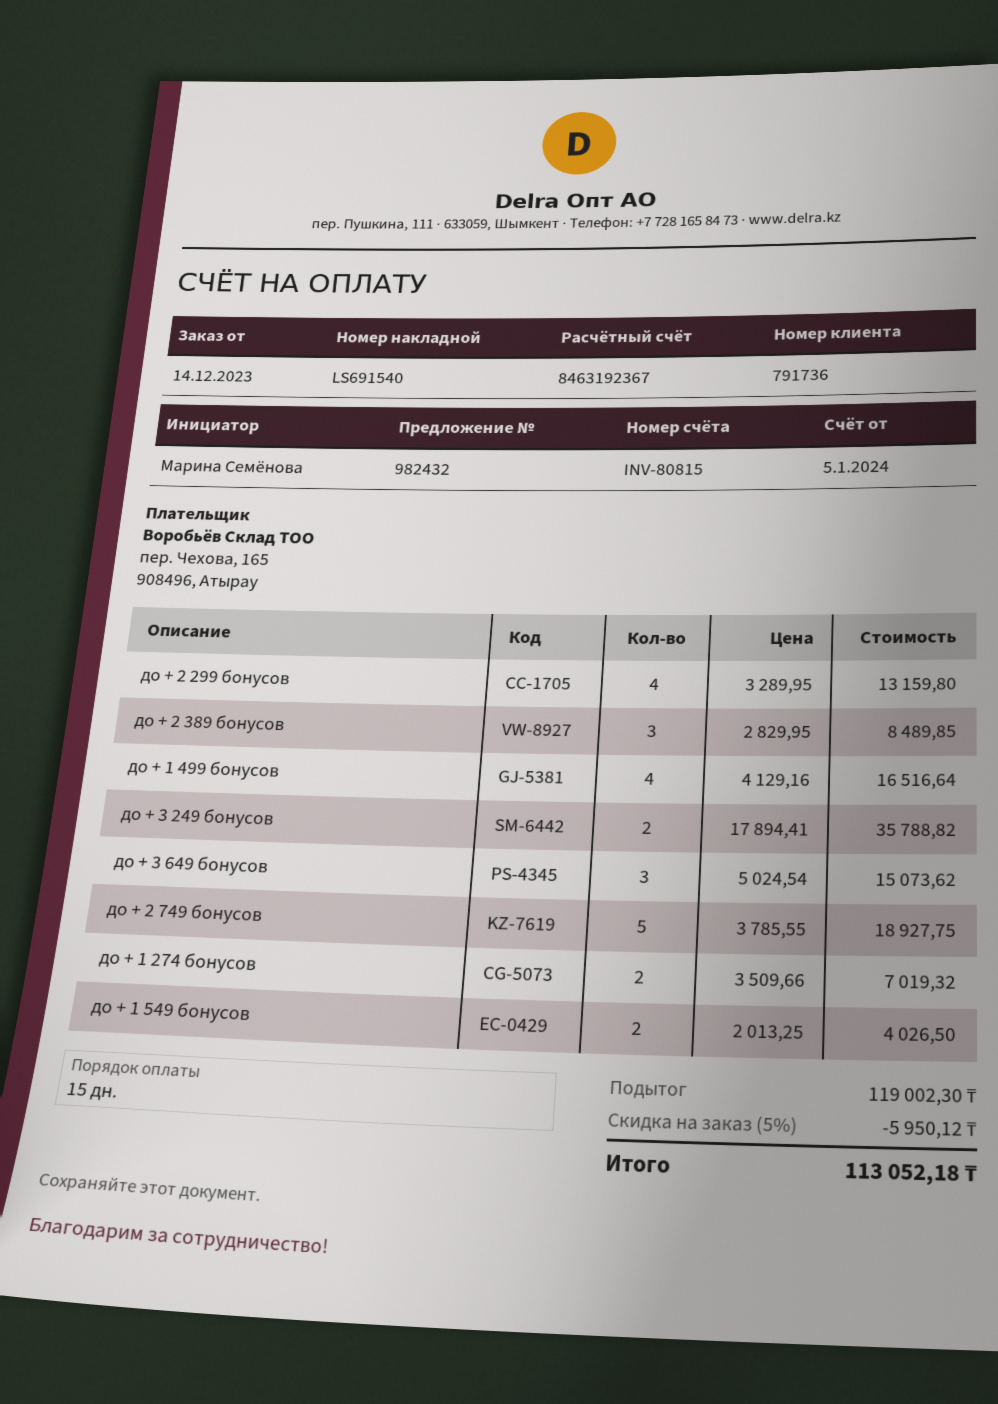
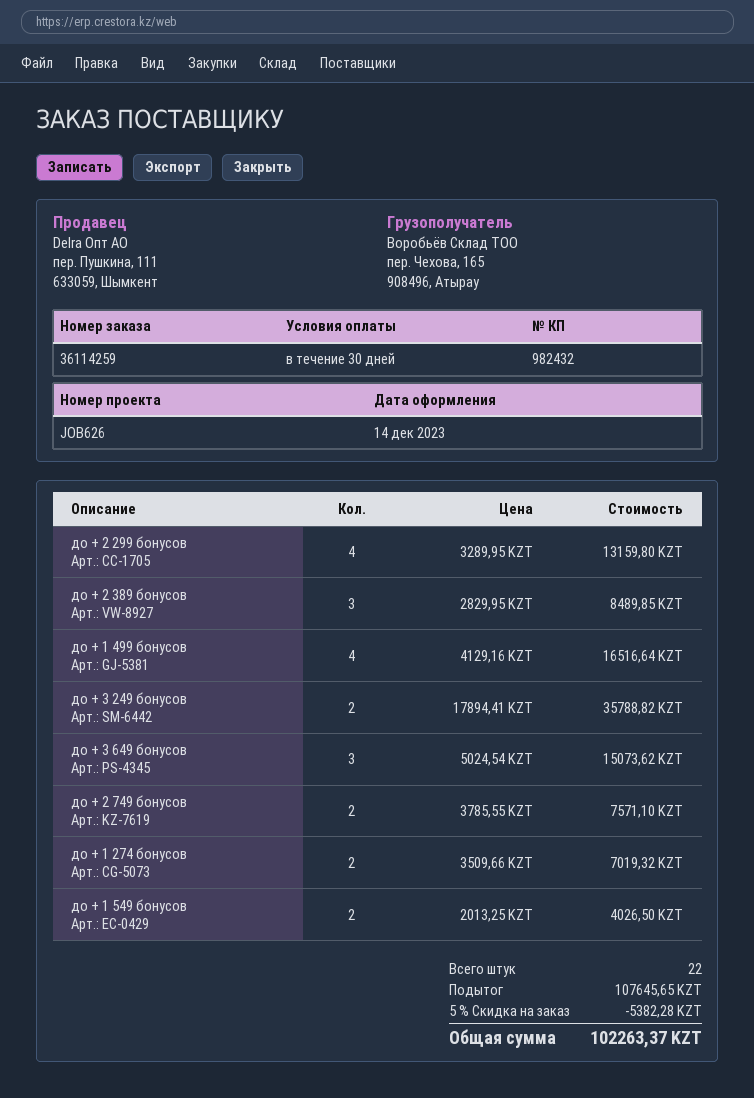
payment terms: 15 days -> 30 days
до + 2 749 бонусов: 5 x 3785.55 = 18927.75 -> 2 x 3785.55 = 7571.10
subtotal: 119002.30 -> 107645.65
discount: 5% = 5950.12 -> 5% = 5382.28
total: 113052.18 -> 102263.37

